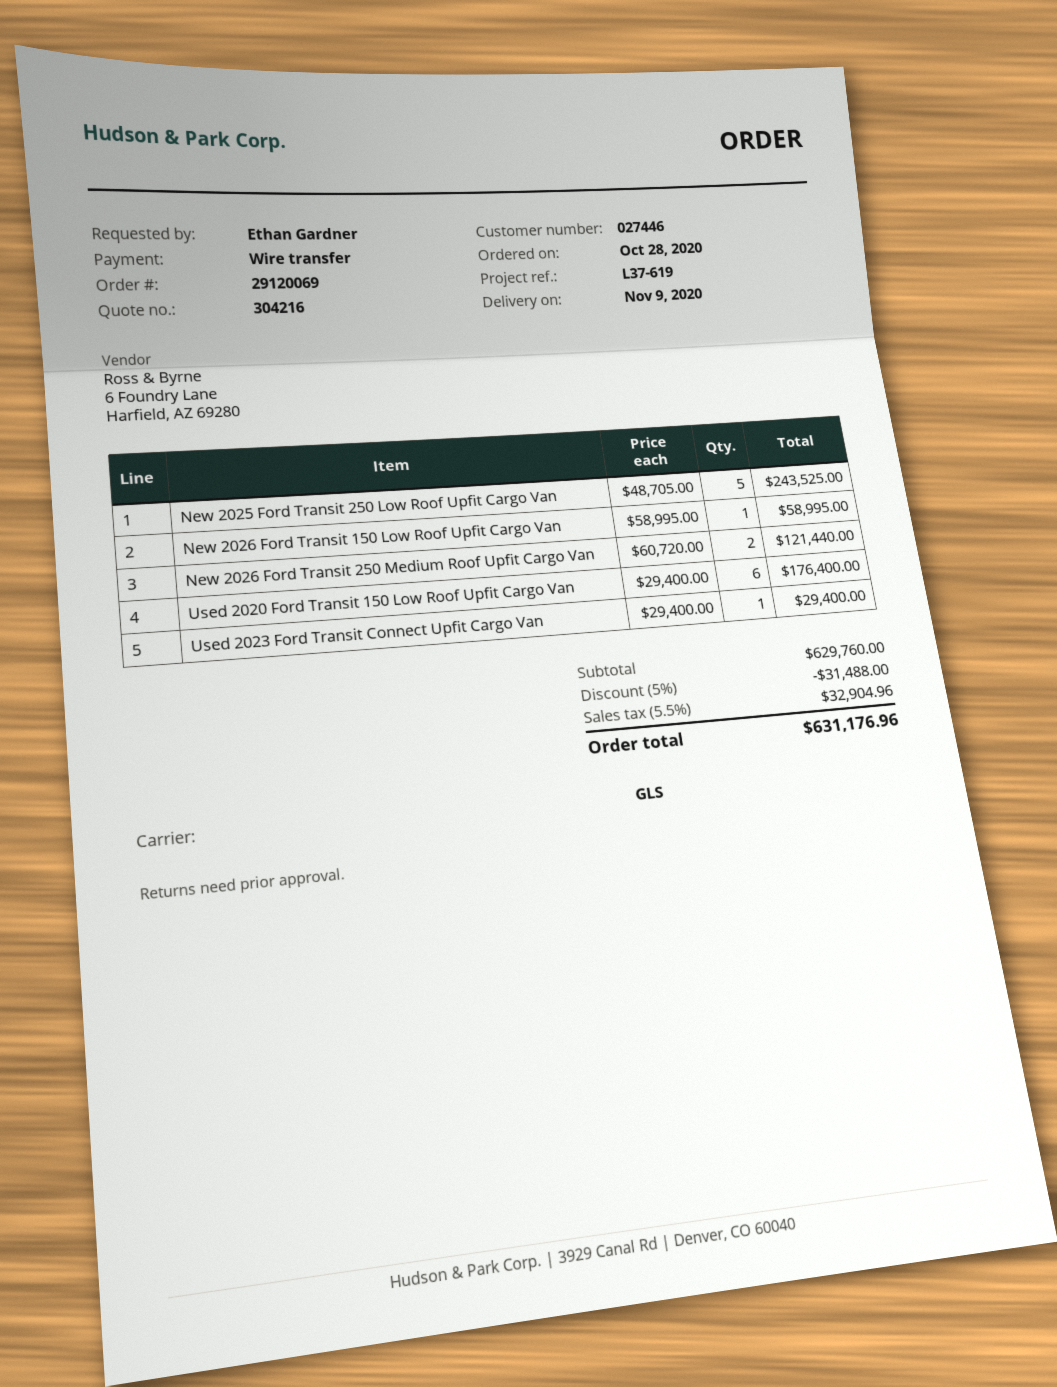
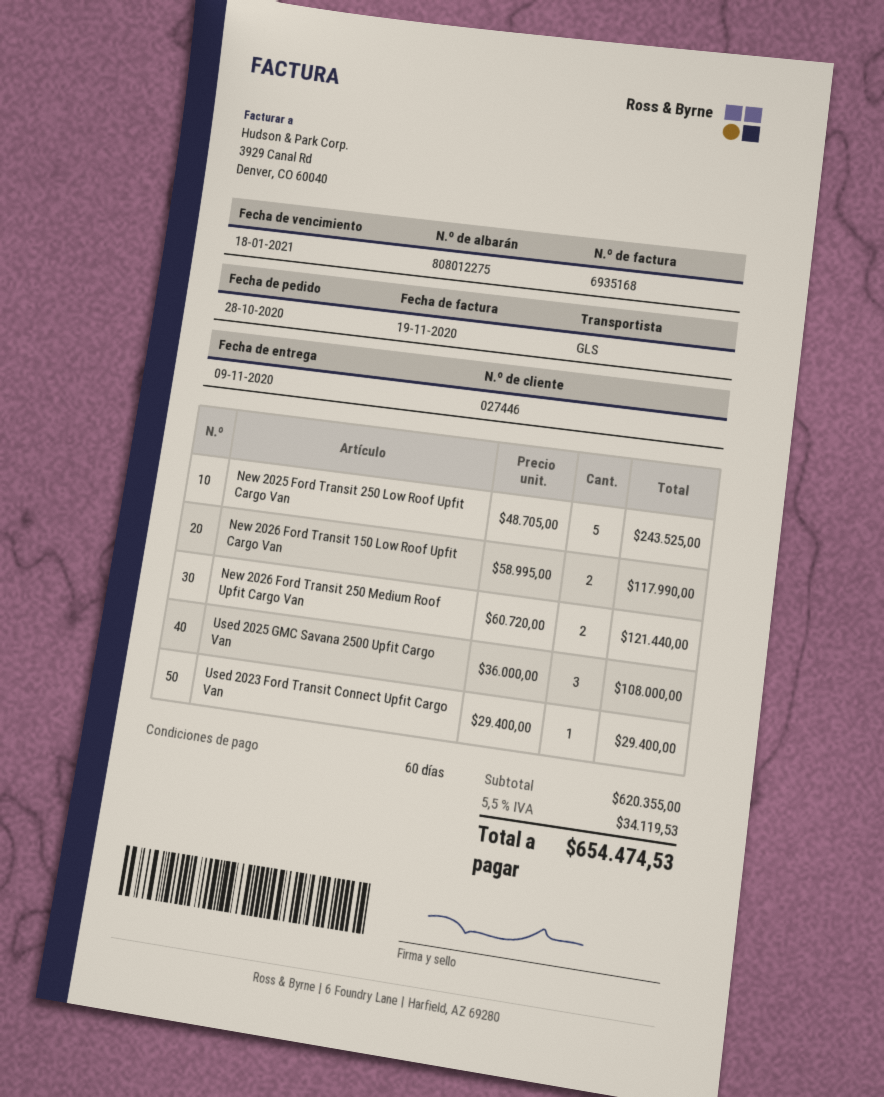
New 2026 Ford Transit 150 Low Roof Upfit Cargo Van: 1 x 58995.00 = 58995.00 -> 2 x 58995.00 = 117990.00
Used 2020 Ford Transit 150 Low Roof Upfit Cargo Van: 6 x 29400.00 = 176400.00 -> none
Used 2025 GMC Savana 2500 Upfit Cargo Van: none -> 3 x 36000.00 = 108000.00
subtotal: 629760.00 -> 620355.00
discount: 5% = 31488.00 -> none
tax: 5.5% = 32904.96 -> 5.5% = 34119.53
total: 631176.96 -> 654474.53

